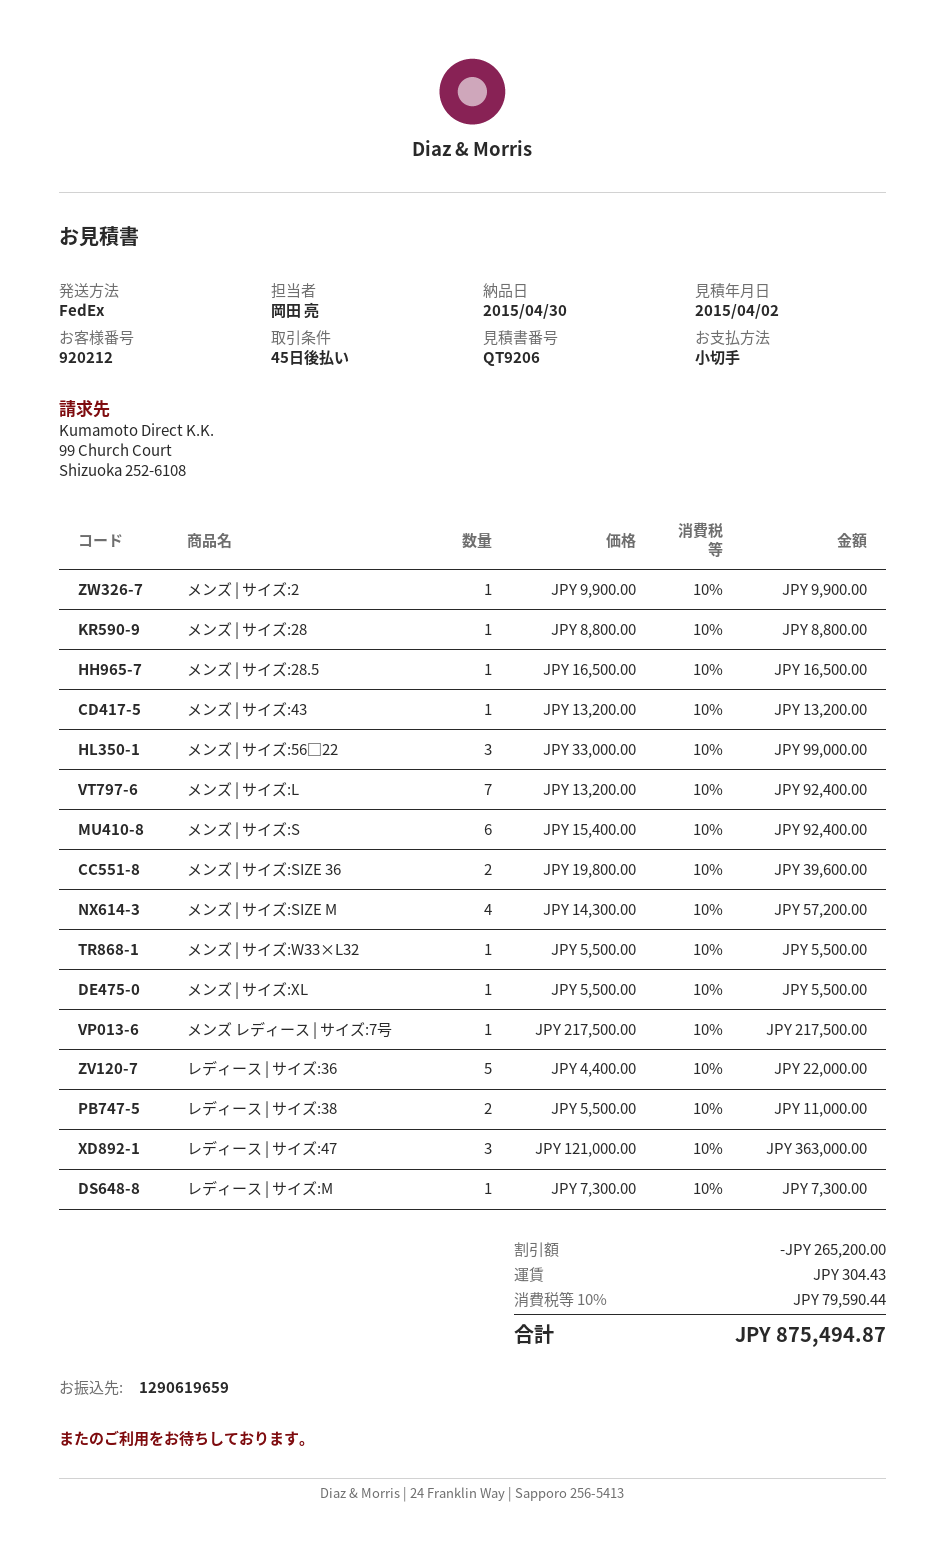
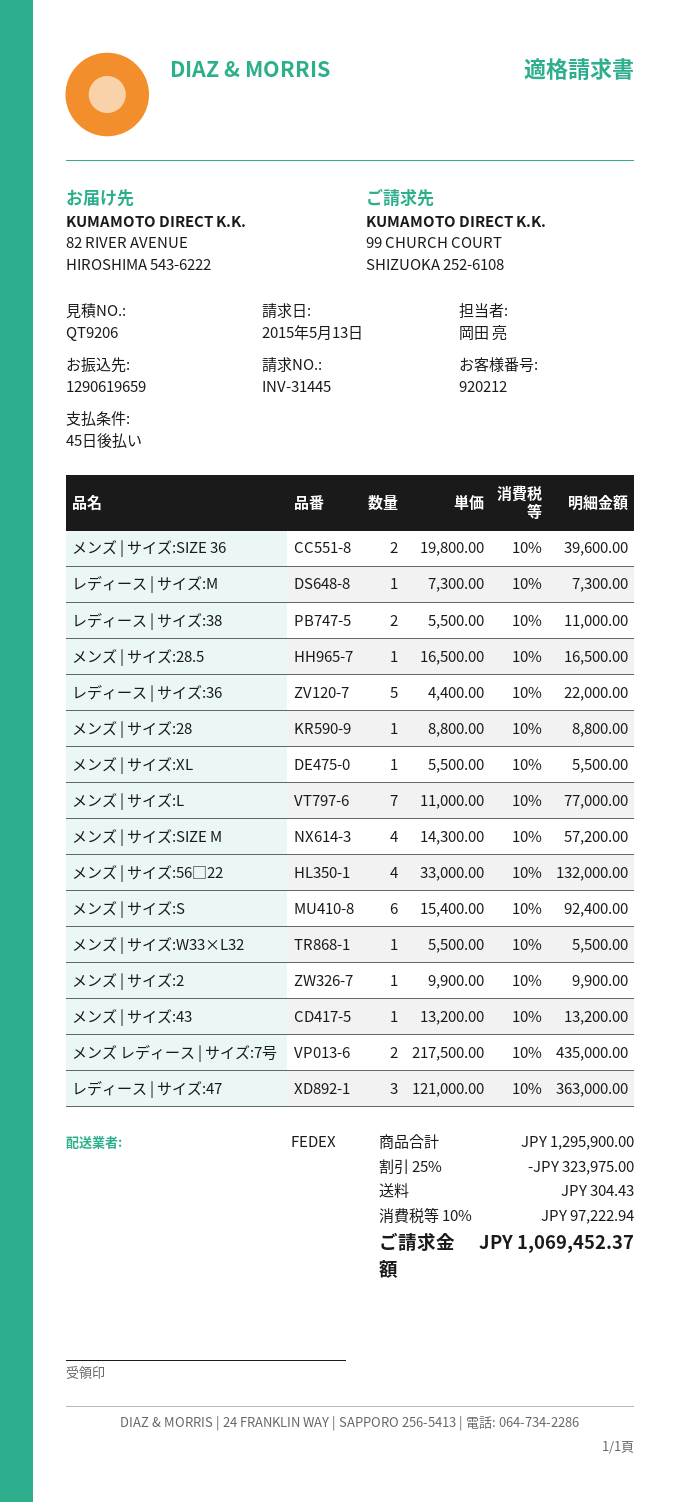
メンズ | サイズ:56□22: 3 x 33000.00 = 99000.00 -> 4 x 33000.00 = 132000.00
メンズ | サイズ:L: 7 x 13200.00 = 92400.00 -> 7 x 11000.00 = 77000.00
メンズ レディース | サイズ:7号: 1 x 217500.00 = 217500.00 -> 2 x 217500.00 = 435000.00
discount: 265200.00 -> 323975.00
tax: 10% = 79590.44 -> 10% = 97222.94
total: 875494.87 -> 1069452.37

